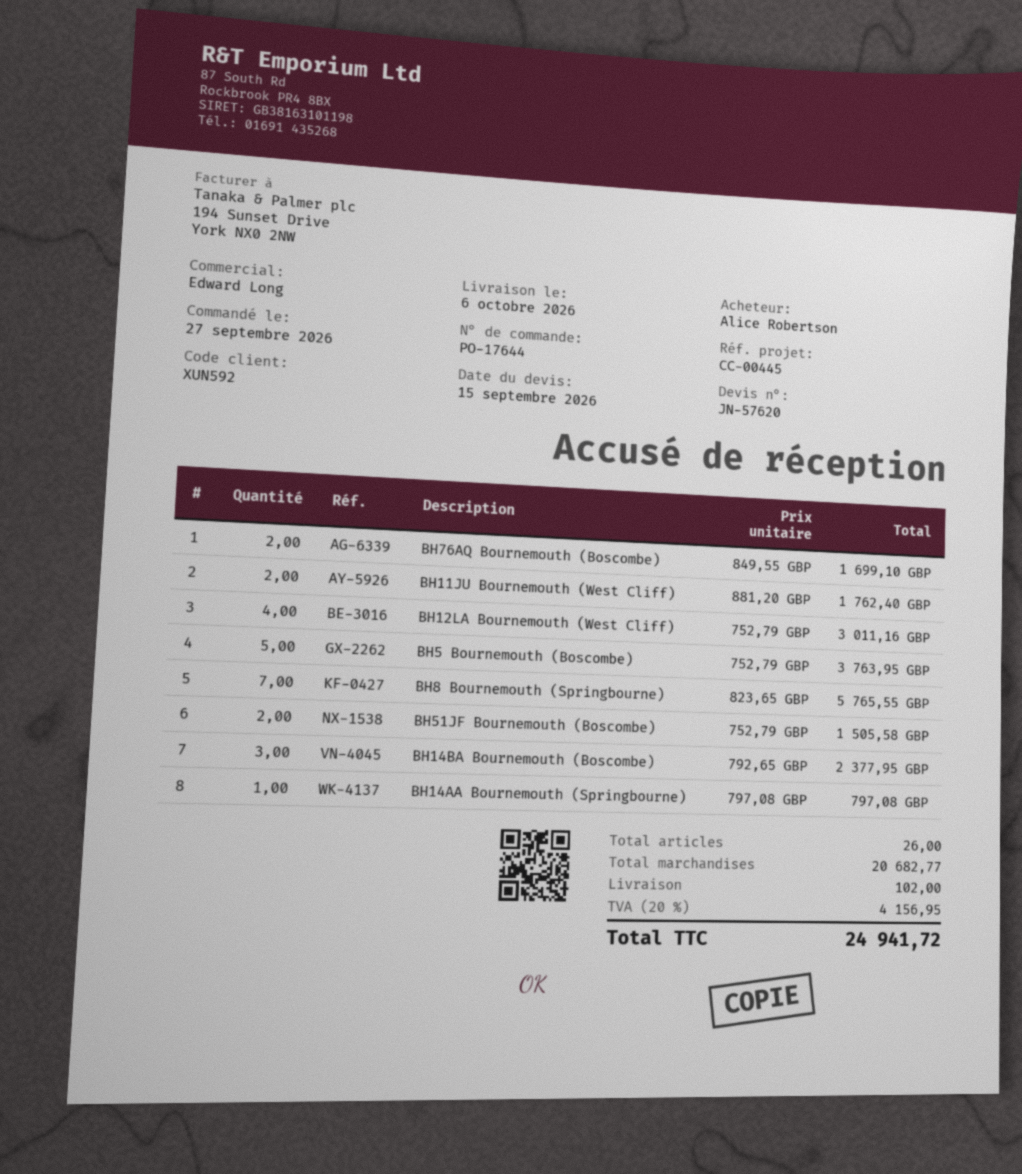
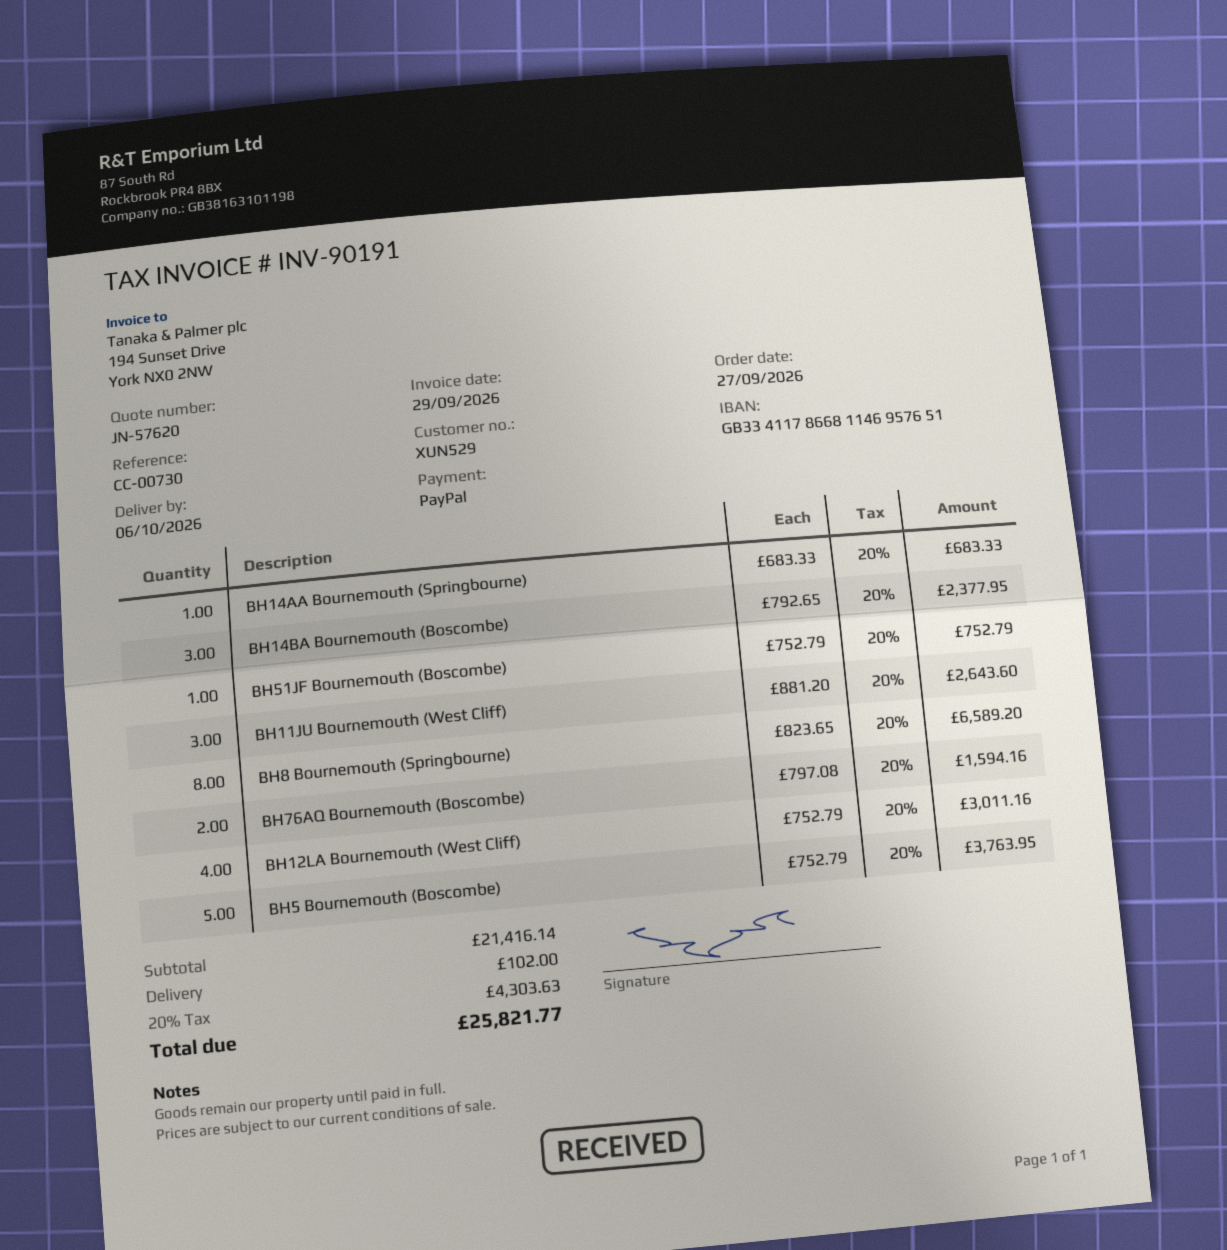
customer number: XUN592 -> XUN529
reference: CC-00445 -> CC-00730
BH76AQ Bournemouth (Boscombe): 2 x 849.55 = 1699.10 -> 2 x 797.08 = 1594.16
BH11JU Bournemouth (West Cliff): 2 x 881.20 = 1762.40 -> 3 x 881.20 = 2643.60
BH8 Bournemouth (Springbourne): 7 x 823.65 = 5765.55 -> 8 x 823.65 = 6589.20
BH51JF Bournemouth (Boscombe): 2 x 752.79 = 1505.58 -> 1 x 752.79 = 752.79
BH14AA Bournemouth (Springbourne): 1 x 797.08 = 797.08 -> 1 x 683.33 = 683.33
subtotal: 20682.77 -> 21416.14
tax: 20% = 4156.95 -> 20% = 4303.63
total: 24941.72 -> 25821.77

